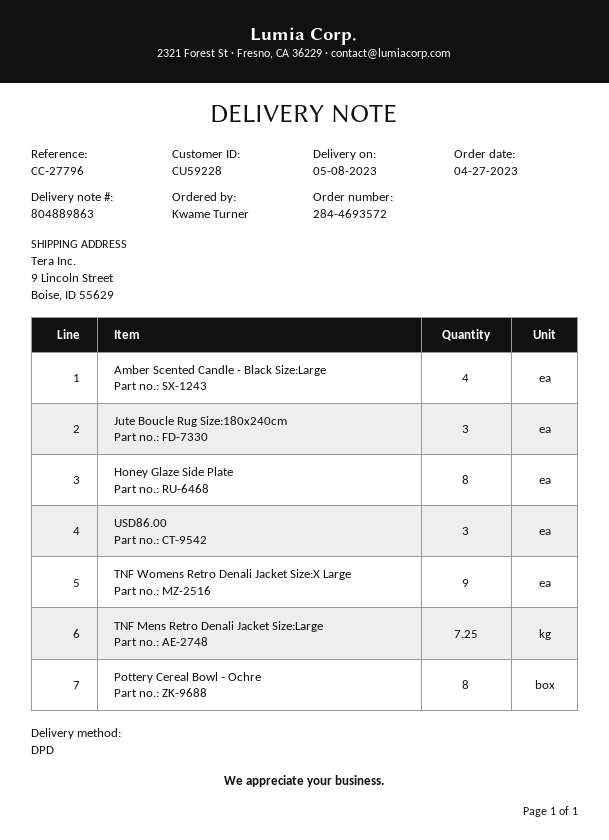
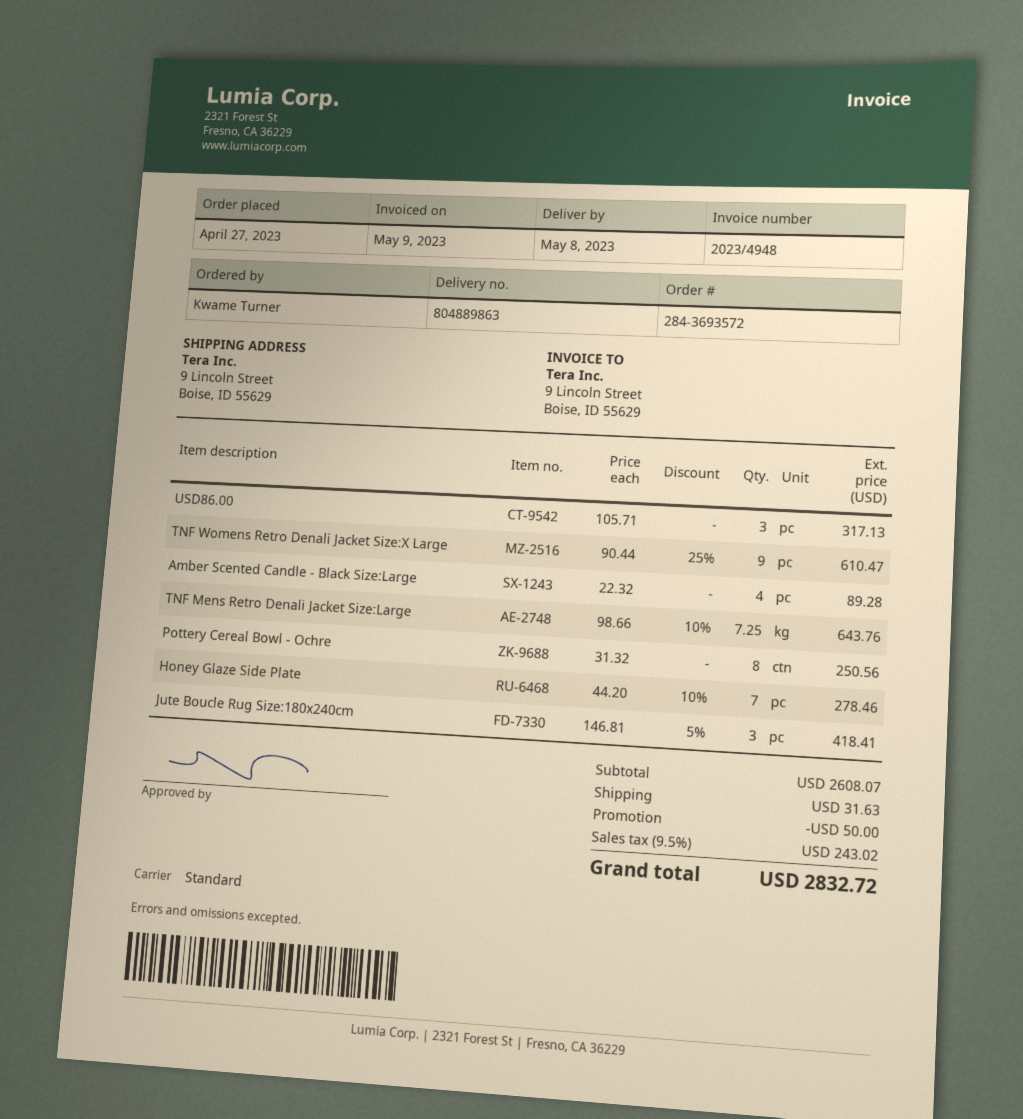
order number: 284-4693572 -> 284-3693572
shipping method: DPD -> standard
Honey Glaze Side Plate: 8 -> 7

